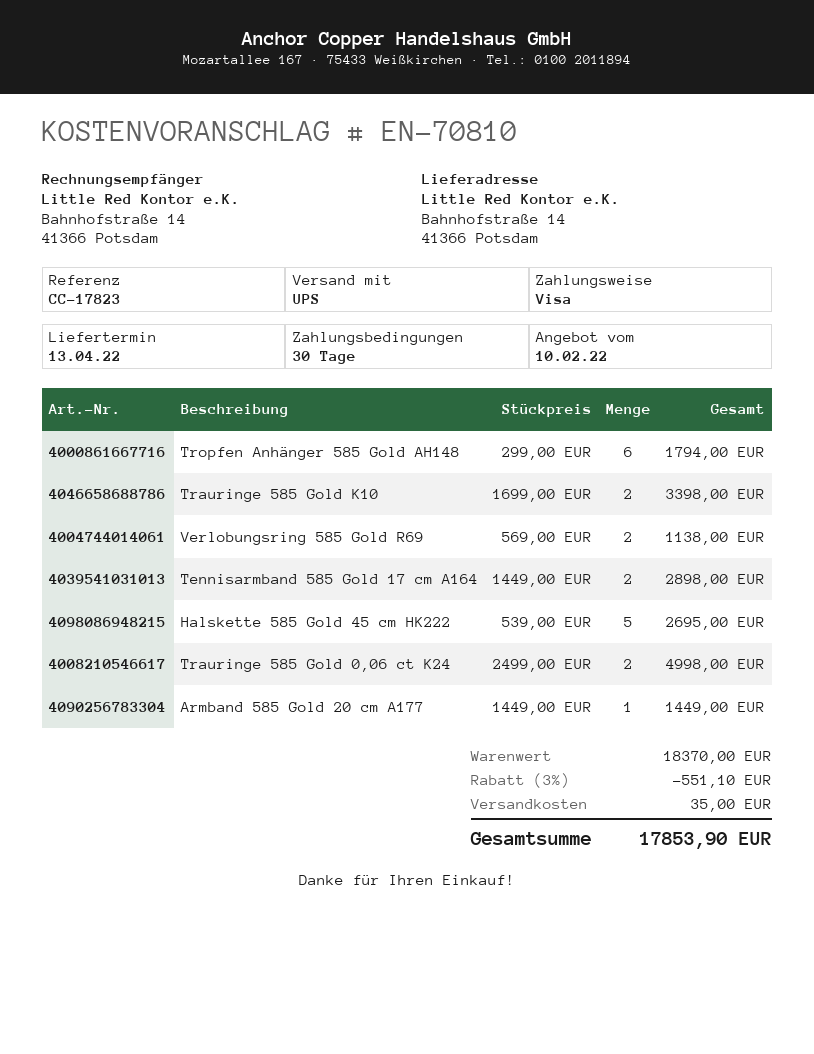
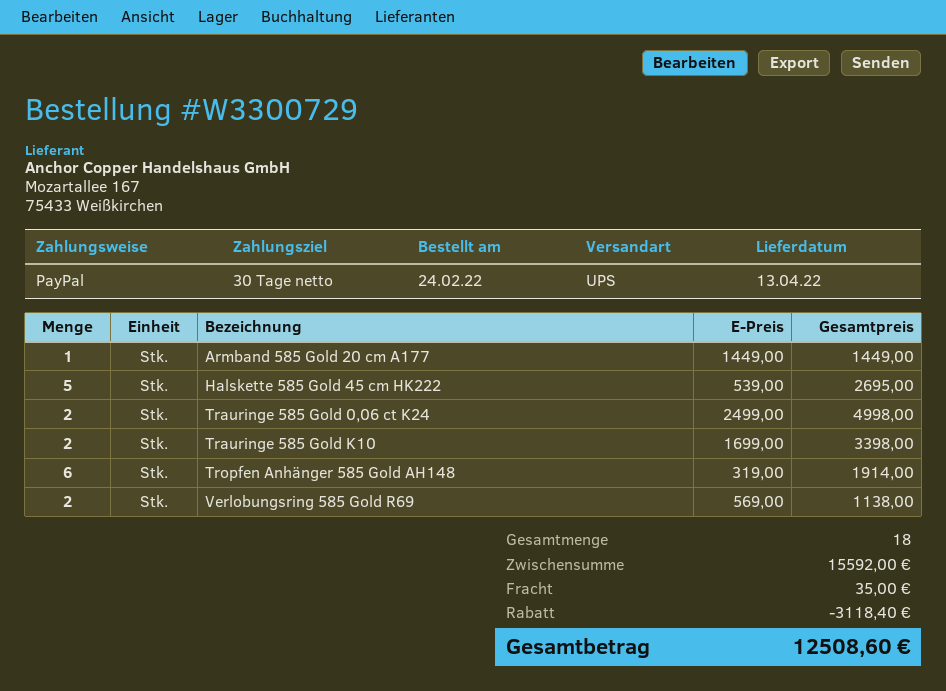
payment method: Visa -> PayPal
Tropfen Anhänger 585 Gold AH148: 6 x 299.00 = 1794.00 -> 6 x 319.00 = 1914.00
Tennisarmband 585 Gold 17 cm A164: 2 x 1449.00 = 2898.00 -> none
subtotal: 18370.00 -> 15592.00
discount: 551.10 -> 3118.40
total: 17853.90 -> 12508.60

